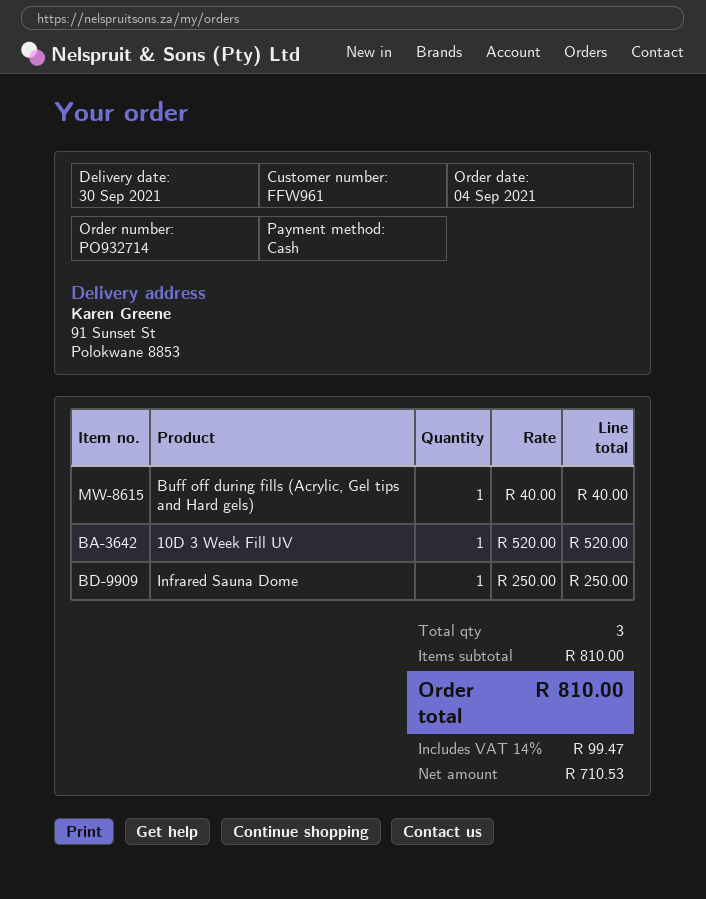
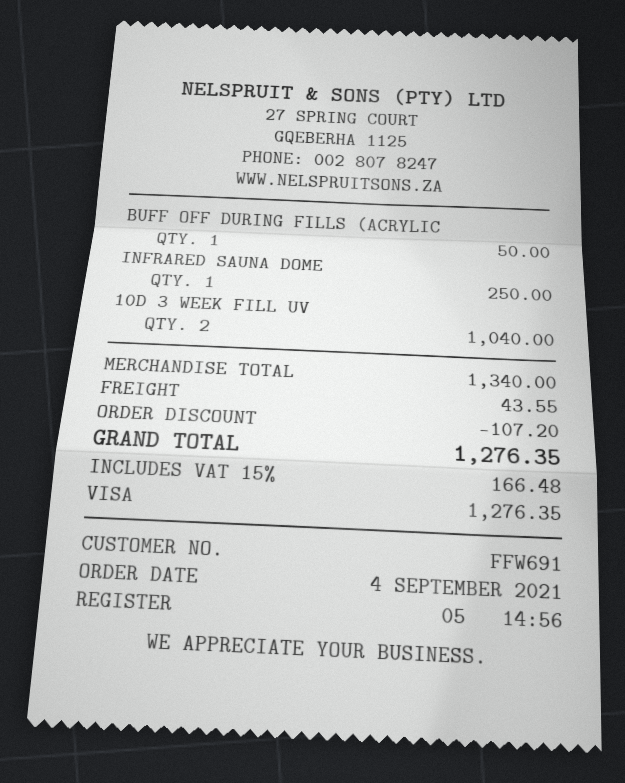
customer number: FFW961 -> FFW691
payment method: cash -> Visa
Buff off during fills (Acrylic, Gel tips and Hard gels): 1 for 40.00 -> 1 for 50.00
10D 3 Week Fill UV: 1 for 520.00 -> 2 for 1040.00
subtotal: 810.00 -> 1340.00
discount: none -> 107.20
shipping: none -> 43.55
tax: 14% = 99.47 -> 15% = 166.48
total: 810.00 -> 1276.35

